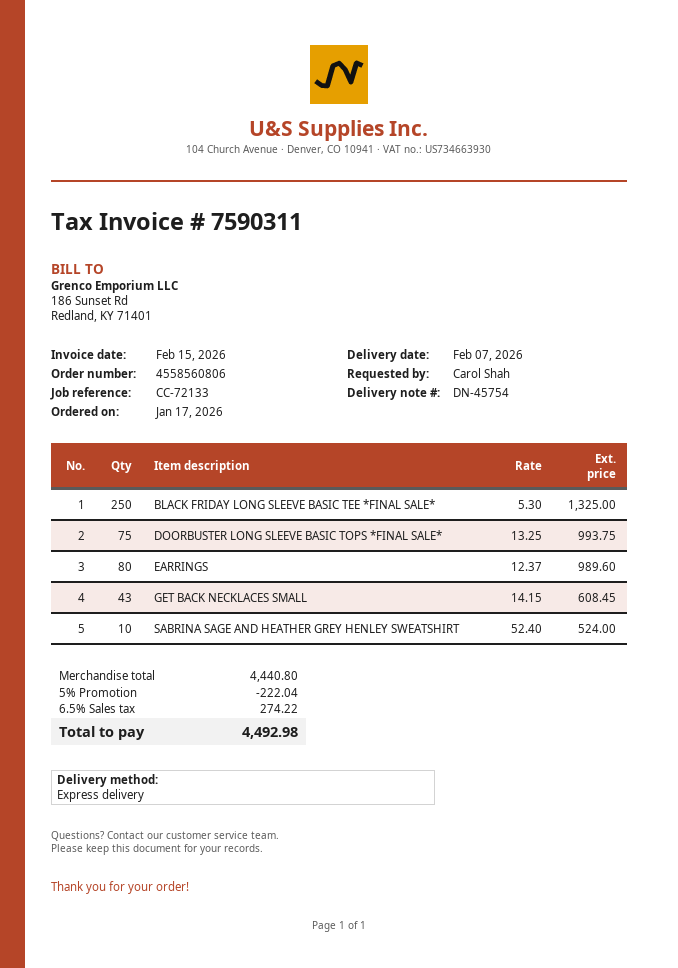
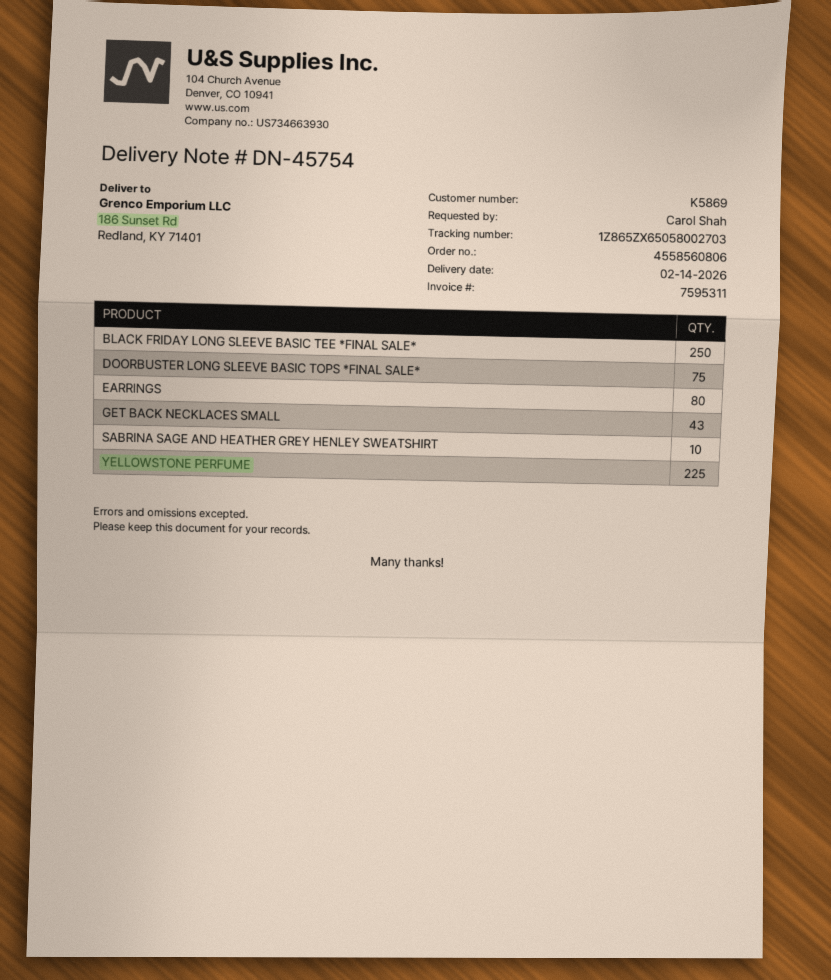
delivery date: 2026-02-07 -> 2026-02-14
invoice number: 7590311 -> 7595311
YELLOWSTONE PERFUME: none -> 225

